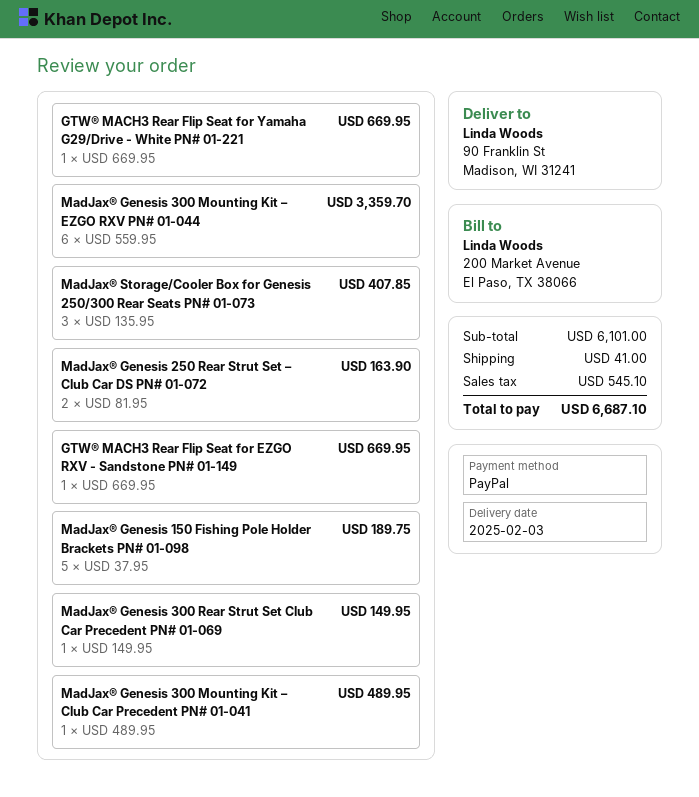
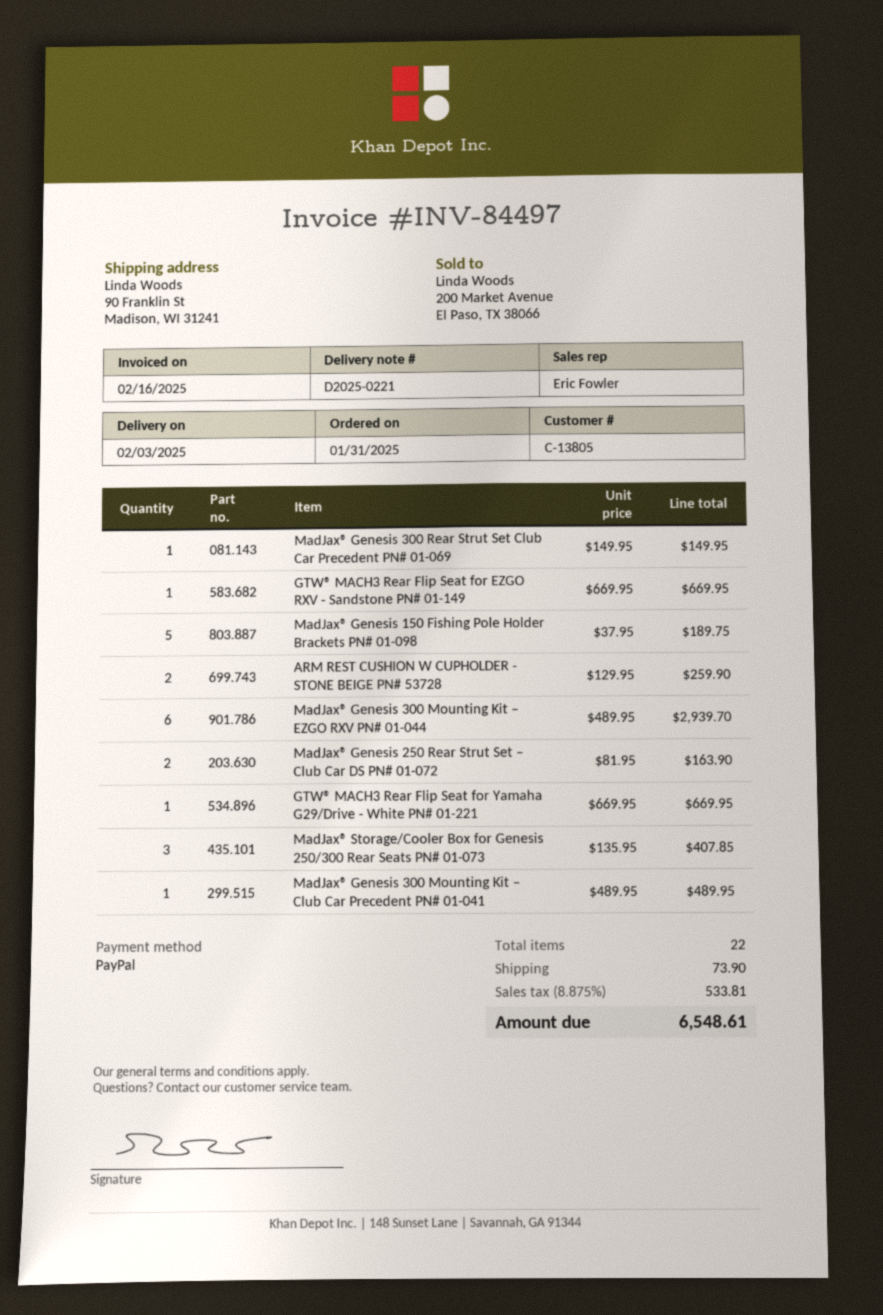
MadJax® Genesis 300 Mounting Kit – EZGO RXV PN# 01-044: 6 x 559.95 = 3359.70 -> 6 x 489.95 = 2939.70
ARM REST CUSHION W CUPHOLDER - STONE BEIGE PN# 53728: none -> 2 x 129.95 = 259.90
shipping: 41.00 -> 73.90
tax: 545.10 -> 533.81
total: 6687.10 -> 6548.61

